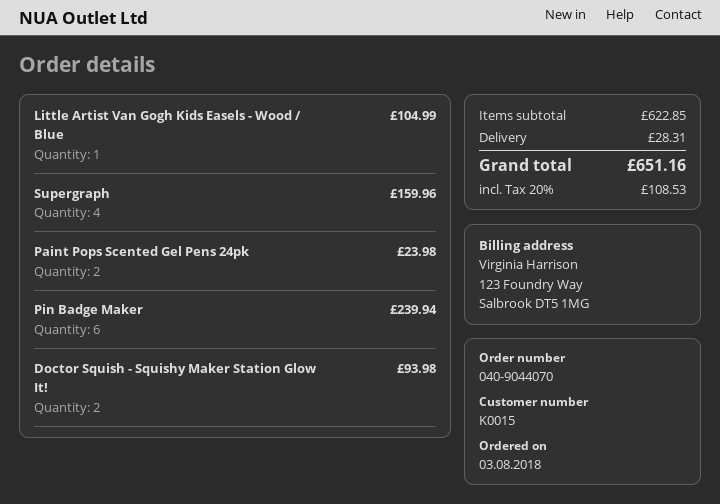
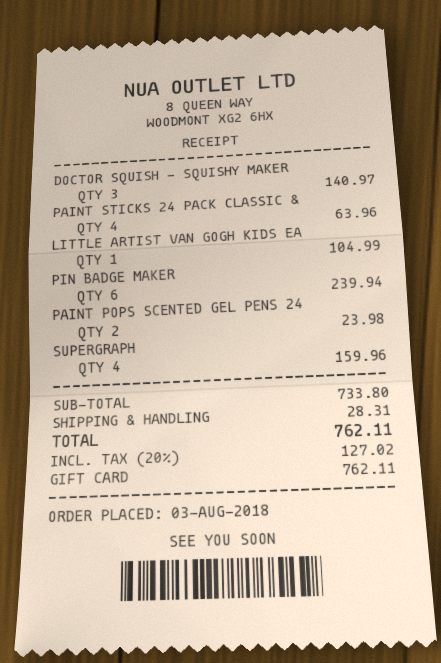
Doctor Squish - Squishy Maker Station Glow It!: 2 for 93.98 -> 3 for 140.97
PAINT STICKS 24 PACK CLASSIC &: none -> 4 for 63.96
subtotal: 622.85 -> 733.80
tax: 20% = 108.53 -> 20% = 127.02
total: 651.16 -> 762.11

